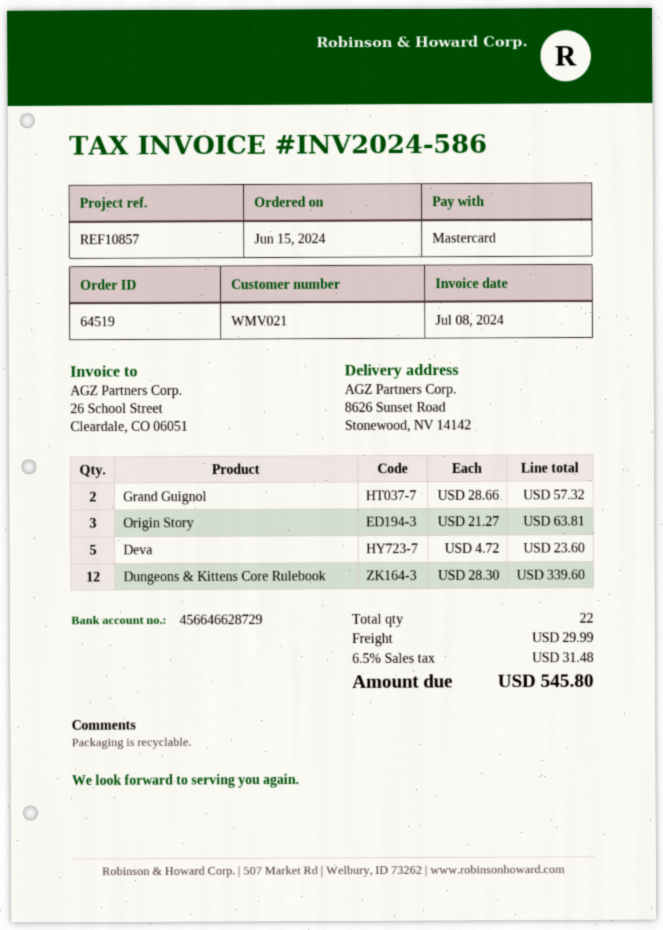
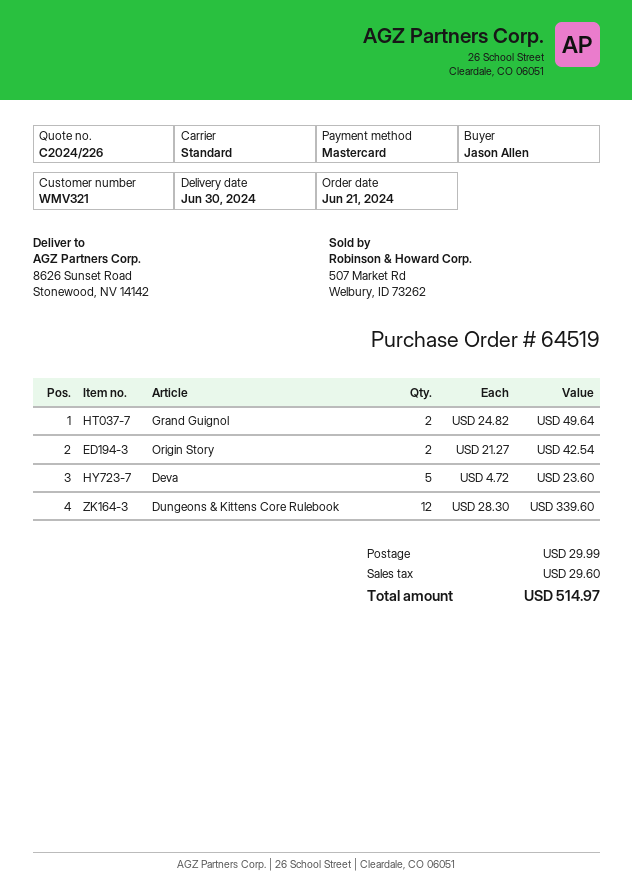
order date: 2024-06-15 -> 2024-06-21
customer number: WMV021 -> WMV321
Grand Guignol: 2 x 28.66 = 57.32 -> 2 x 24.82 = 49.64
Origin Story: 3 x 21.27 = 63.81 -> 2 x 21.27 = 42.54
tax: 31.48 -> 29.60
total: 545.80 -> 514.97

